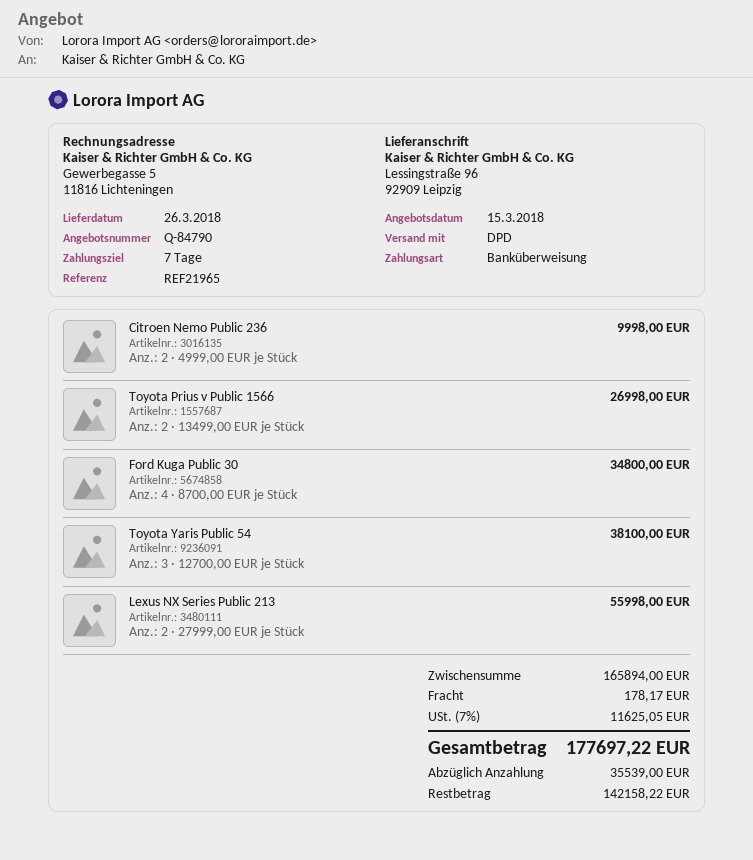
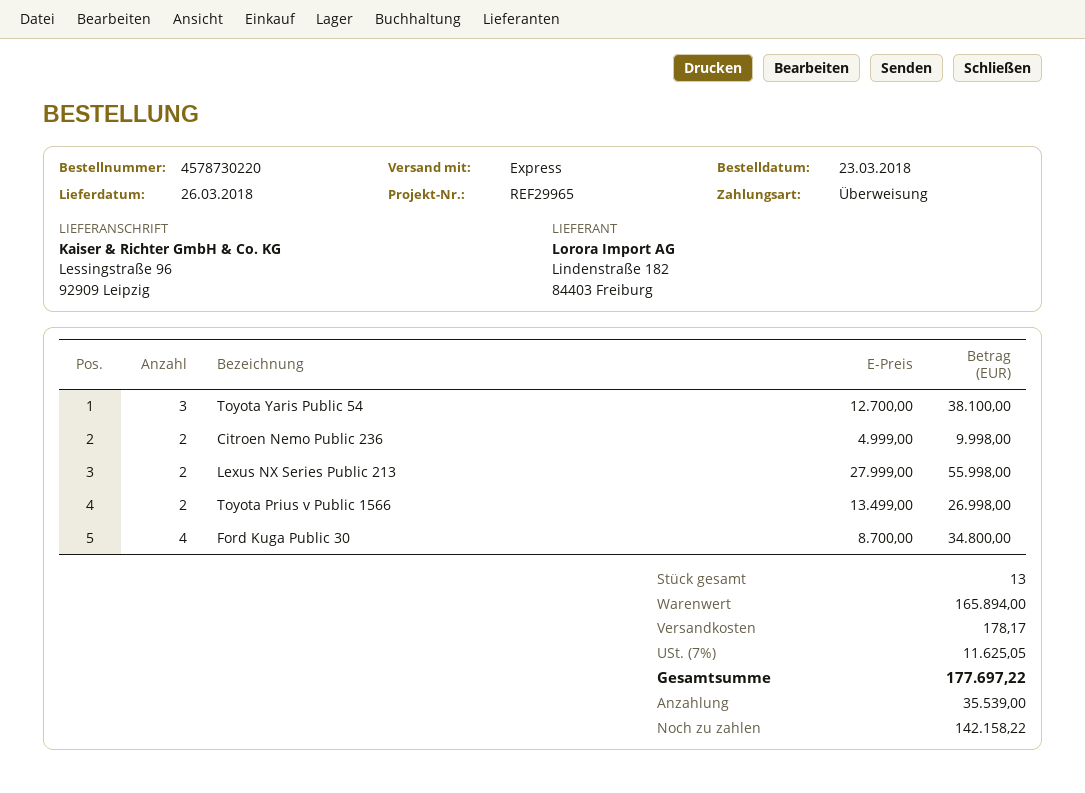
reference: REF21965 -> REF29965
shipping method: DPD -> express

